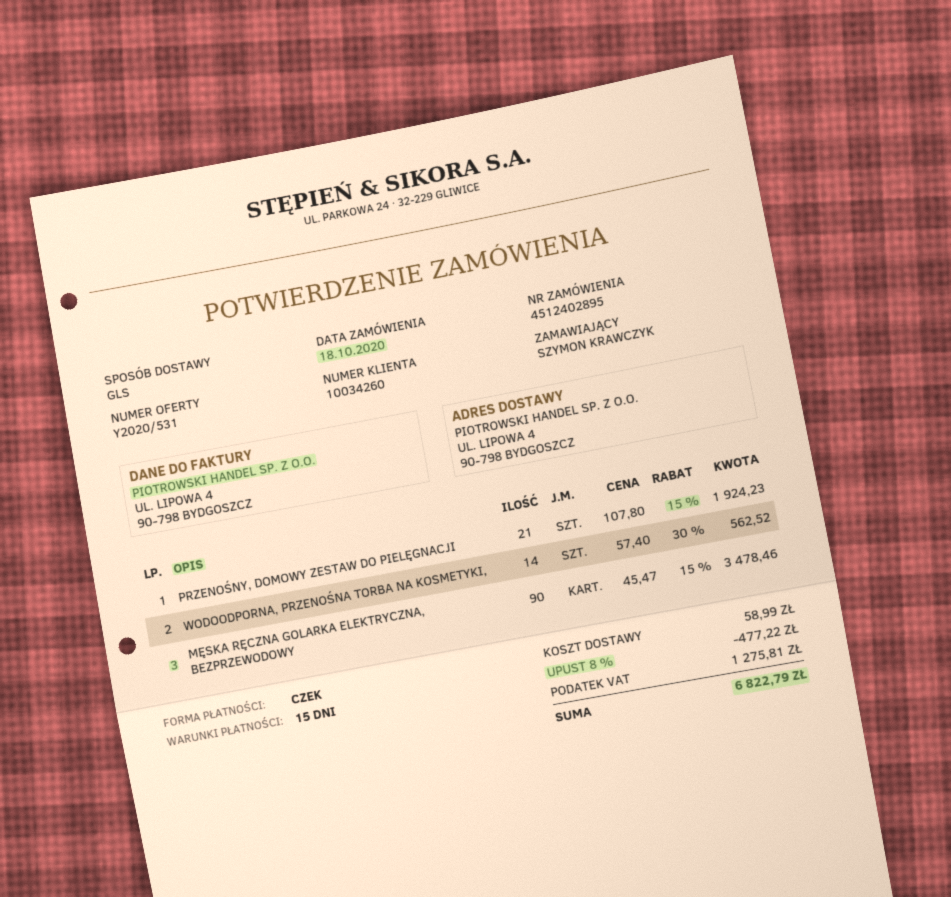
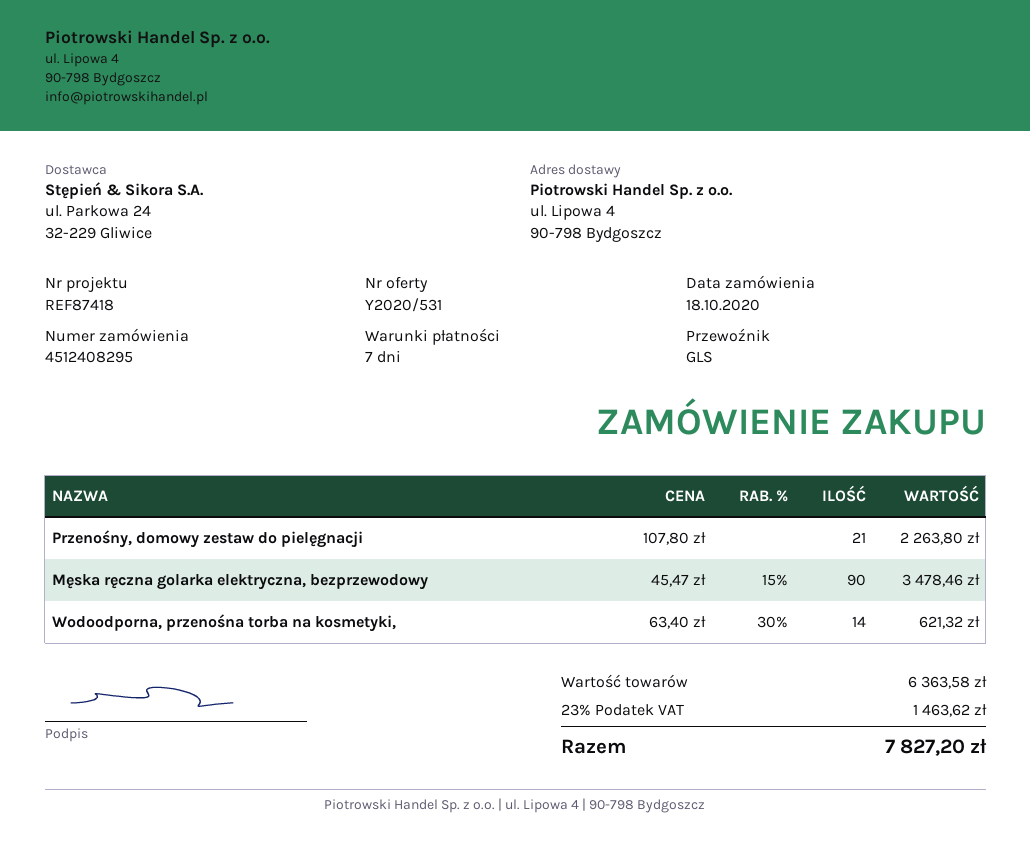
order number: 4512402895 -> 4512408295
payment terms: 15 days -> 7 days
PRZENOŚNY, DOMOWY ZESTAW DO PIELĘGNACJI: 21 x 107.80 - 15% = 1924.23 -> 21 x 107.80 = 2263.80
WODOODPORNA, PRZENOŚNA TORBA NA KOSMETYKI,: 14 x 57.40 - 30% = 562.52 -> 14 x 63.40 - 30% = 621.32
discount: 8% = 477.22 -> none
shipping: 58.99 -> none
tax: 1275.81 -> 1463.62
total: 6822.79 -> 7827.20

